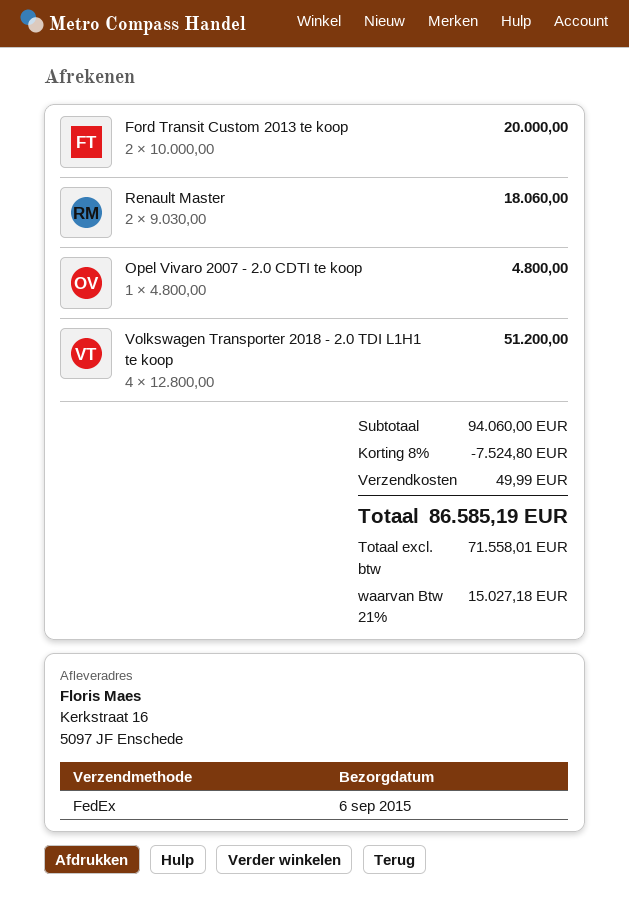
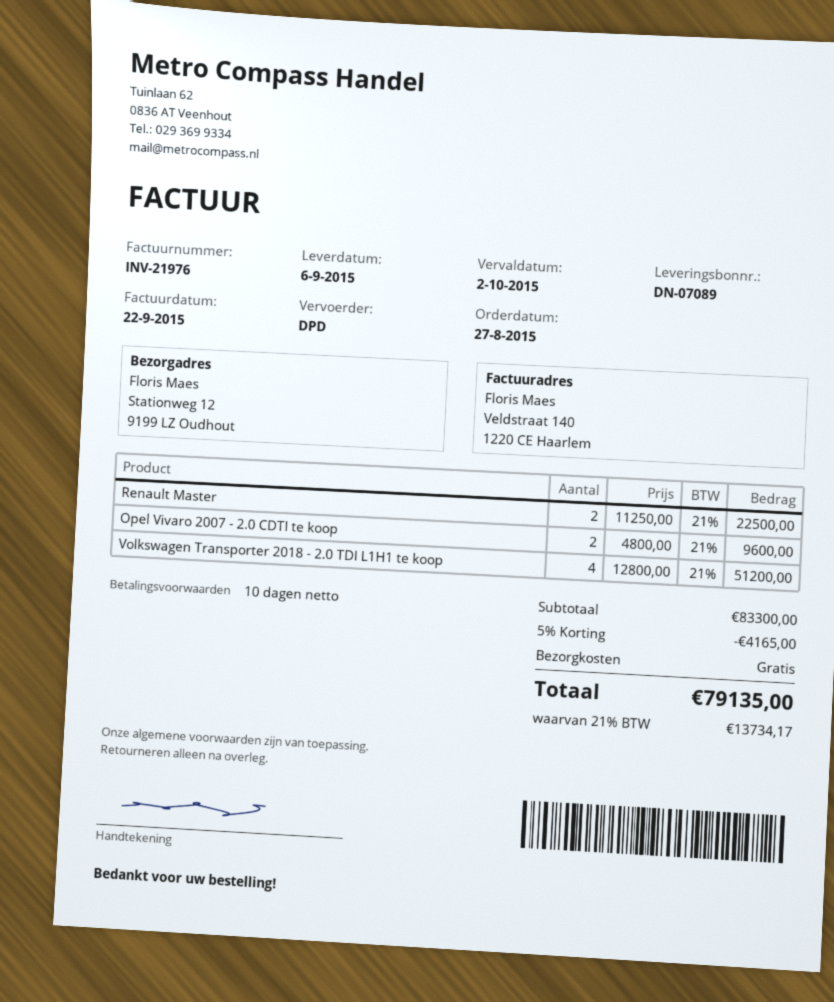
shipping method: FedEx -> DPD
ship to: Kerkstraat 16, 5097 JF Enschede -> Stationweg 12, 9199 LZ Oudhout
Ford Transit Custom 2013 te koop: 2 x 10000.00 = 20000.00 -> none
Renault Master: 2 x 9030.00 = 18060.00 -> 2 x 11250.00 = 22500.00
Opel Vivaro 2007 - 2.0 CDTI te koop: 1 x 4800.00 = 4800.00 -> 2 x 4800.00 = 9600.00
subtotal: 94060.00 -> 83300.00
discount: 8% = 7524.80 -> 5% = 4165.00
shipping: 49.99 -> 0.00
tax: 21% = 15027.18 -> 21% = 13734.17
total: 86585.19 -> 79135.00

